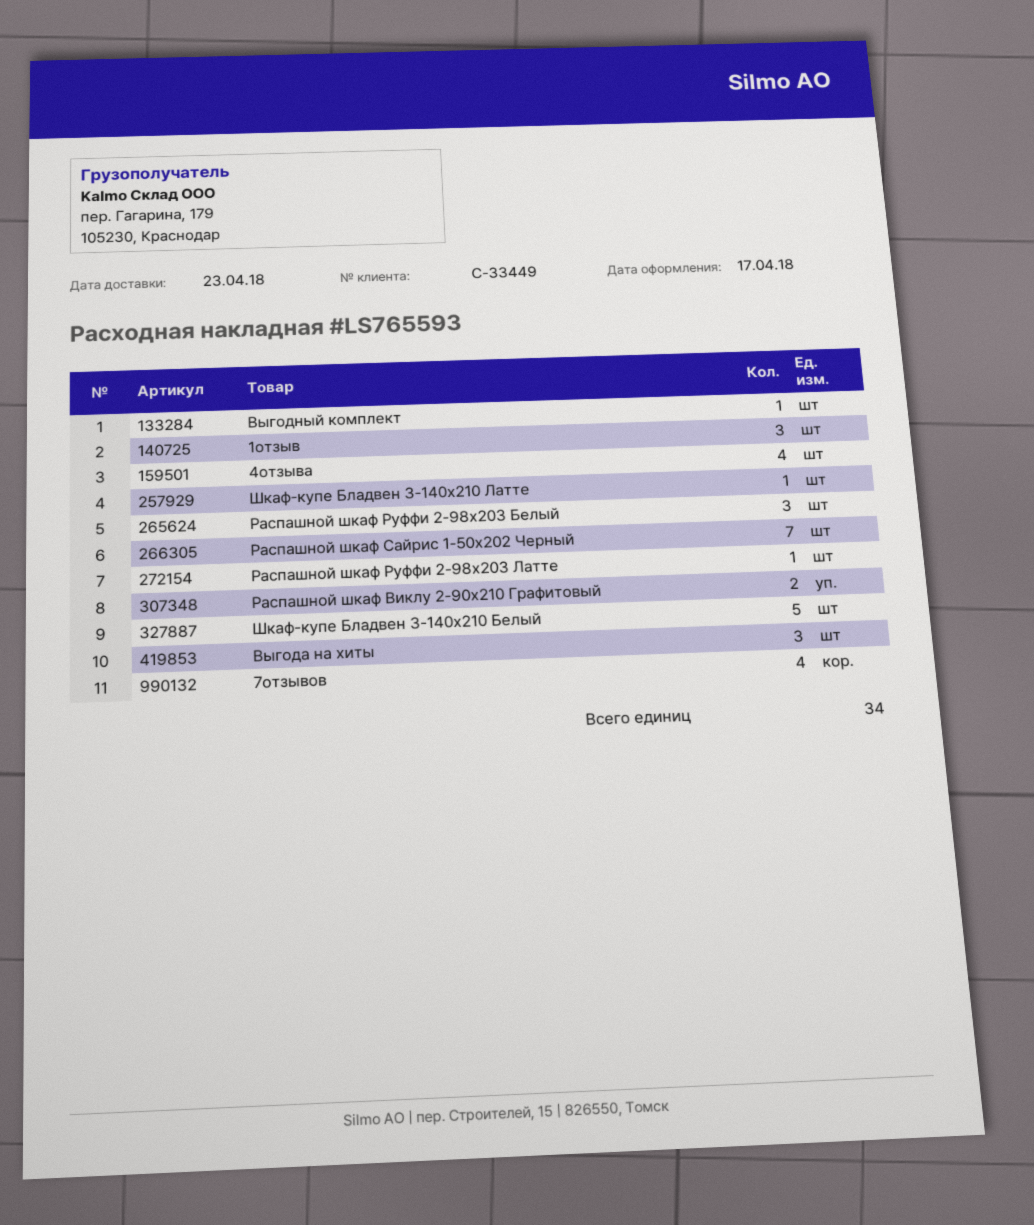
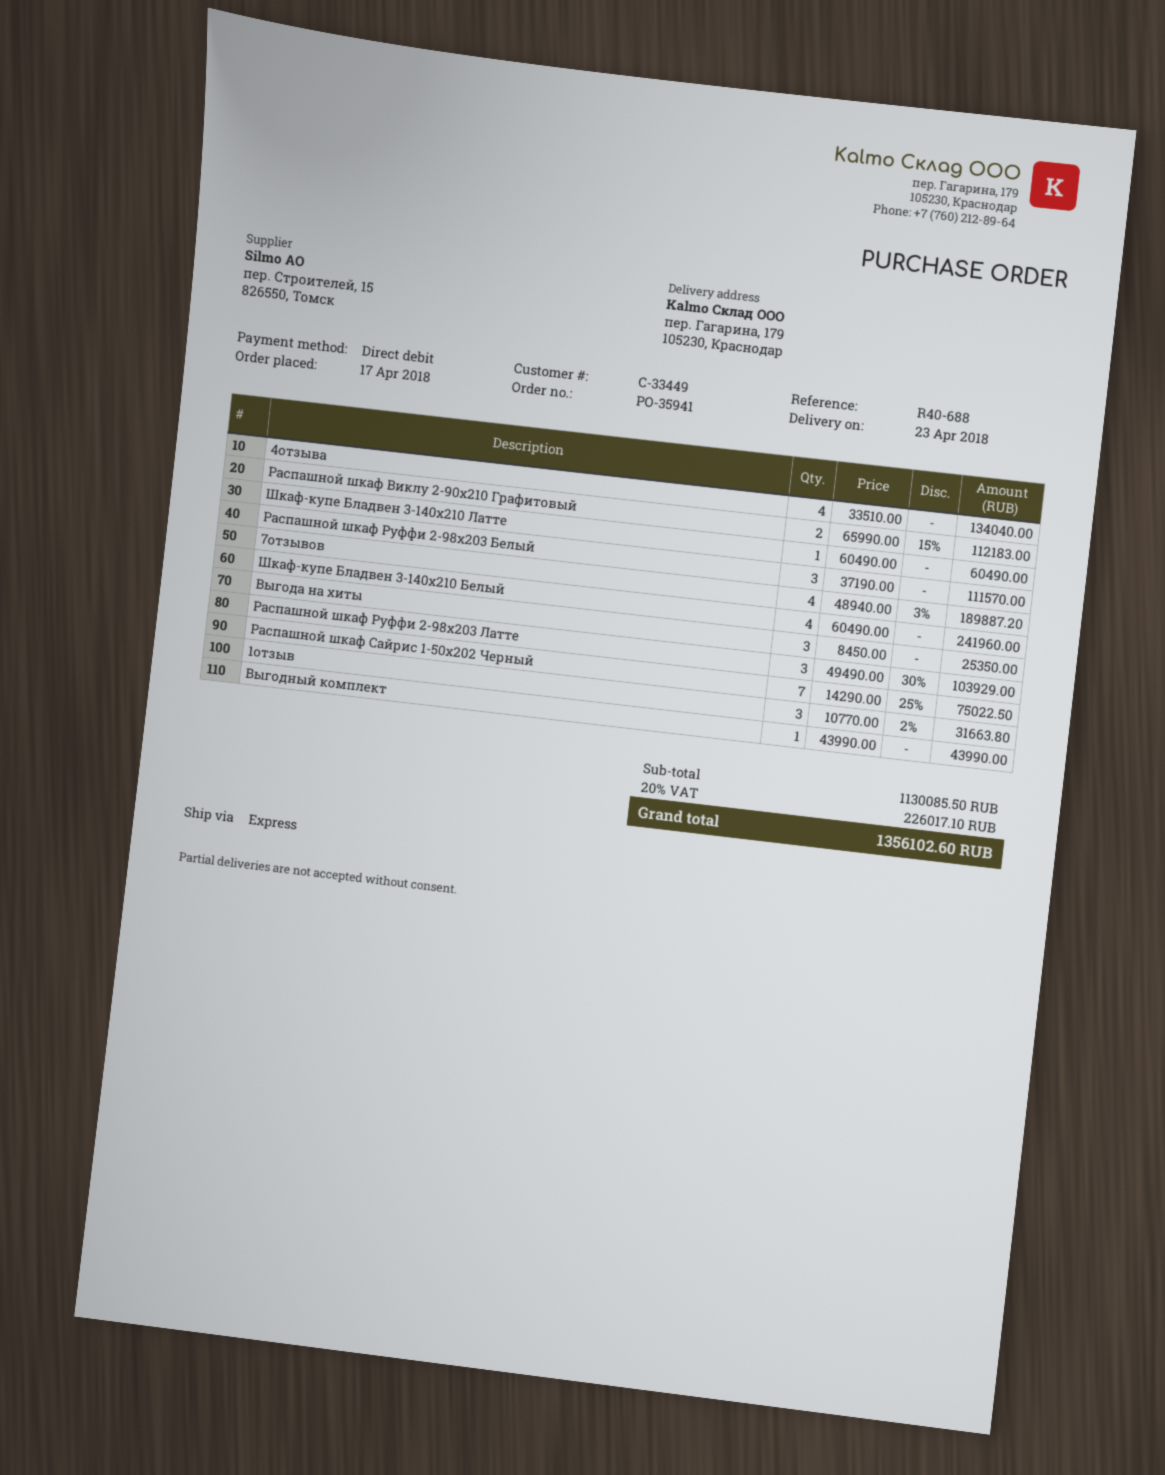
Распашной шкаф Руффи 2-98x203 Латте: 1 -> 3
Шкаф-купе Бладвен 3-140x210 Белый: 5 -> 4

